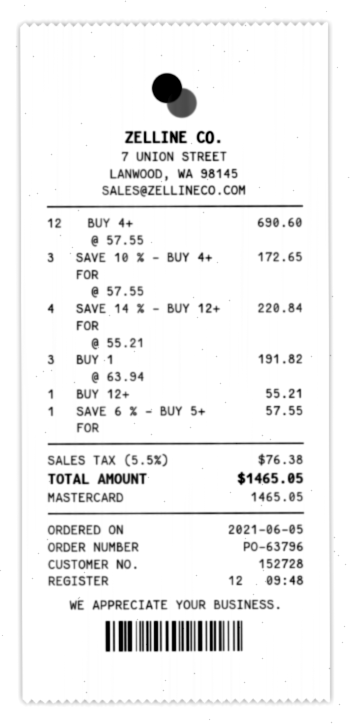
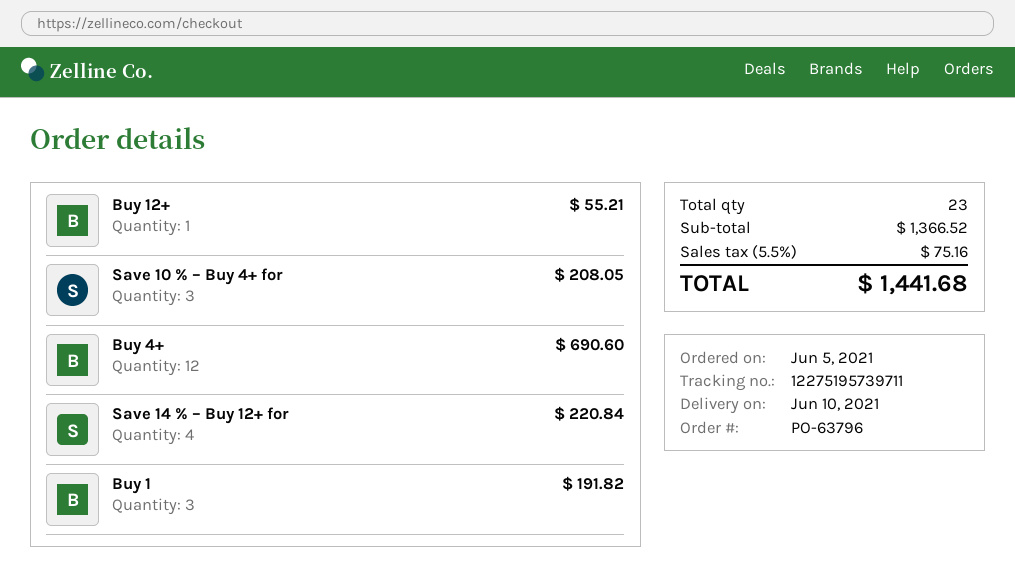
SAVE 10 % – BUY 4+ FOR: 3 for 172.65 -> 3 for 208.05
SAVE 6 % – BUY 5+ FOR: 1 for 57.55 -> none
tax: 5.5% = 76.38 -> 5.5% = 75.16
total: 1465.05 -> 1441.68

